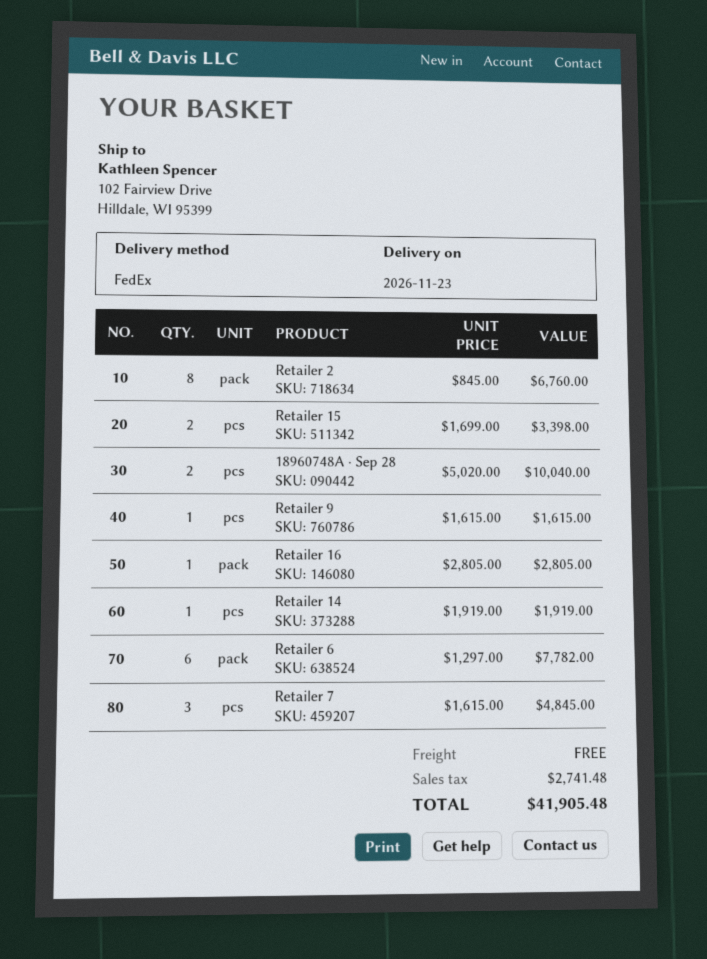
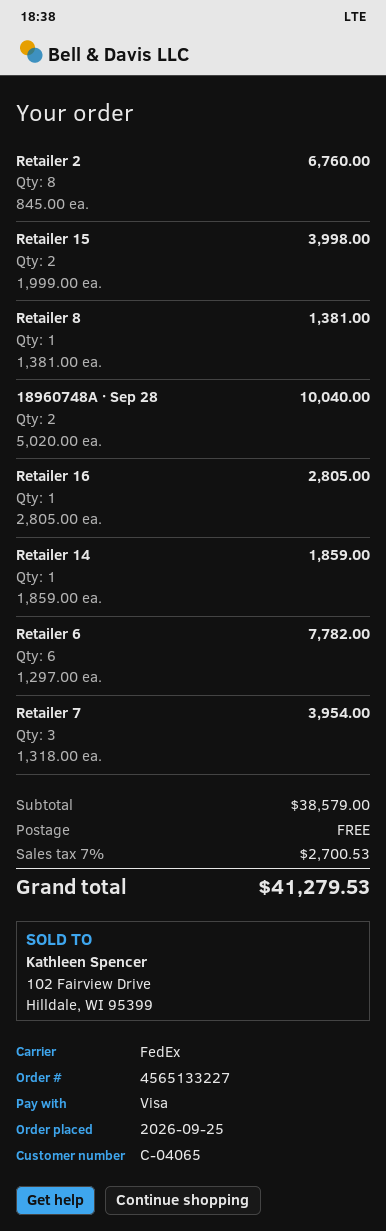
Retailer 15: 2 x 1699.00 = 3398.00 -> 2 x 1999.00 = 3998.00
Retailer 9: 1 x 1615.00 = 1615.00 -> none
Retailer 14: 1 x 1919.00 = 1919.00 -> 1 x 1859.00 = 1859.00
Retailer 7: 3 x 1615.00 = 4845.00 -> 3 x 1318.00 = 3954.00
Retailer 8: none -> 1 x 1381.00 = 1381.00
tax: 2741.48 -> 2700.53
total: 41905.48 -> 41279.53

